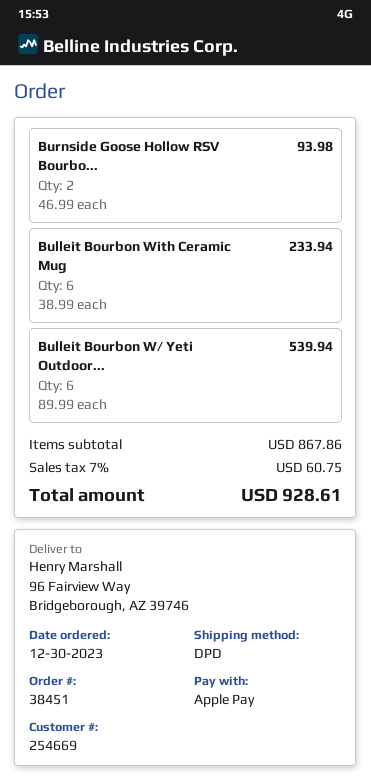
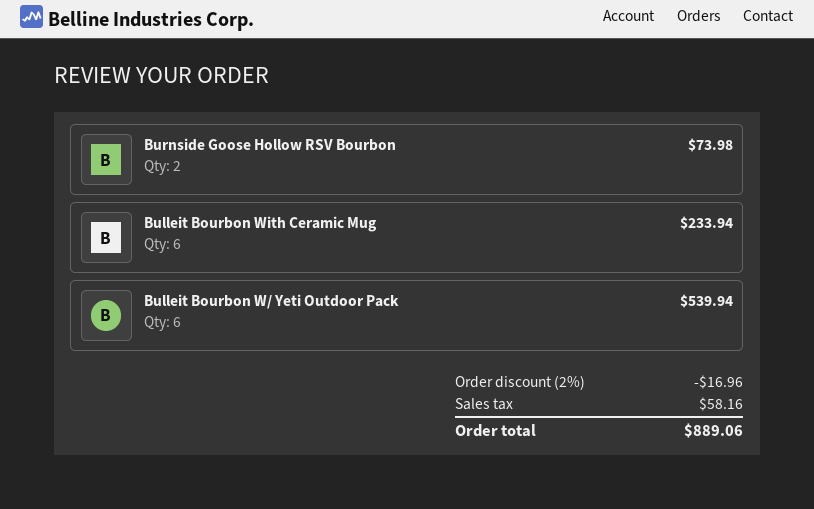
Burnside Goose Hollow RSV Bourbo...: 2 for 93.98 -> 2 for 73.98
discount: none -> 2% = 16.96
tax: 60.75 -> 58.16
total: 928.61 -> 889.06

